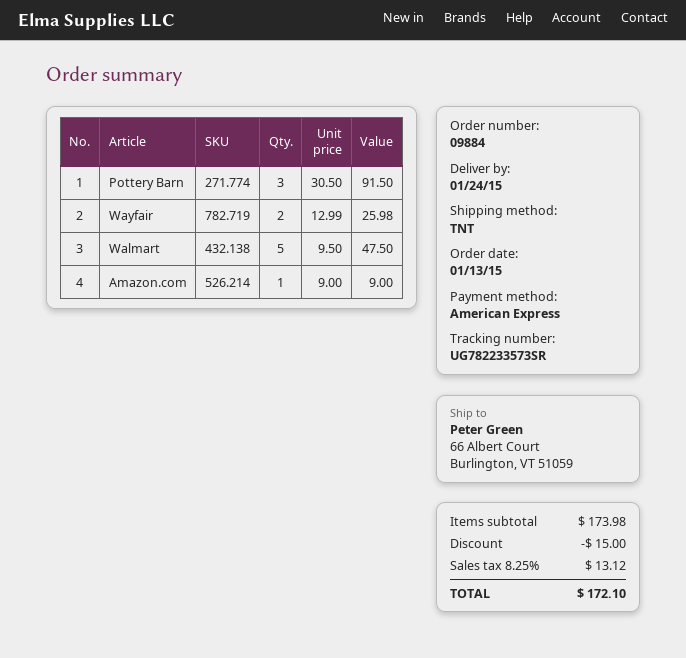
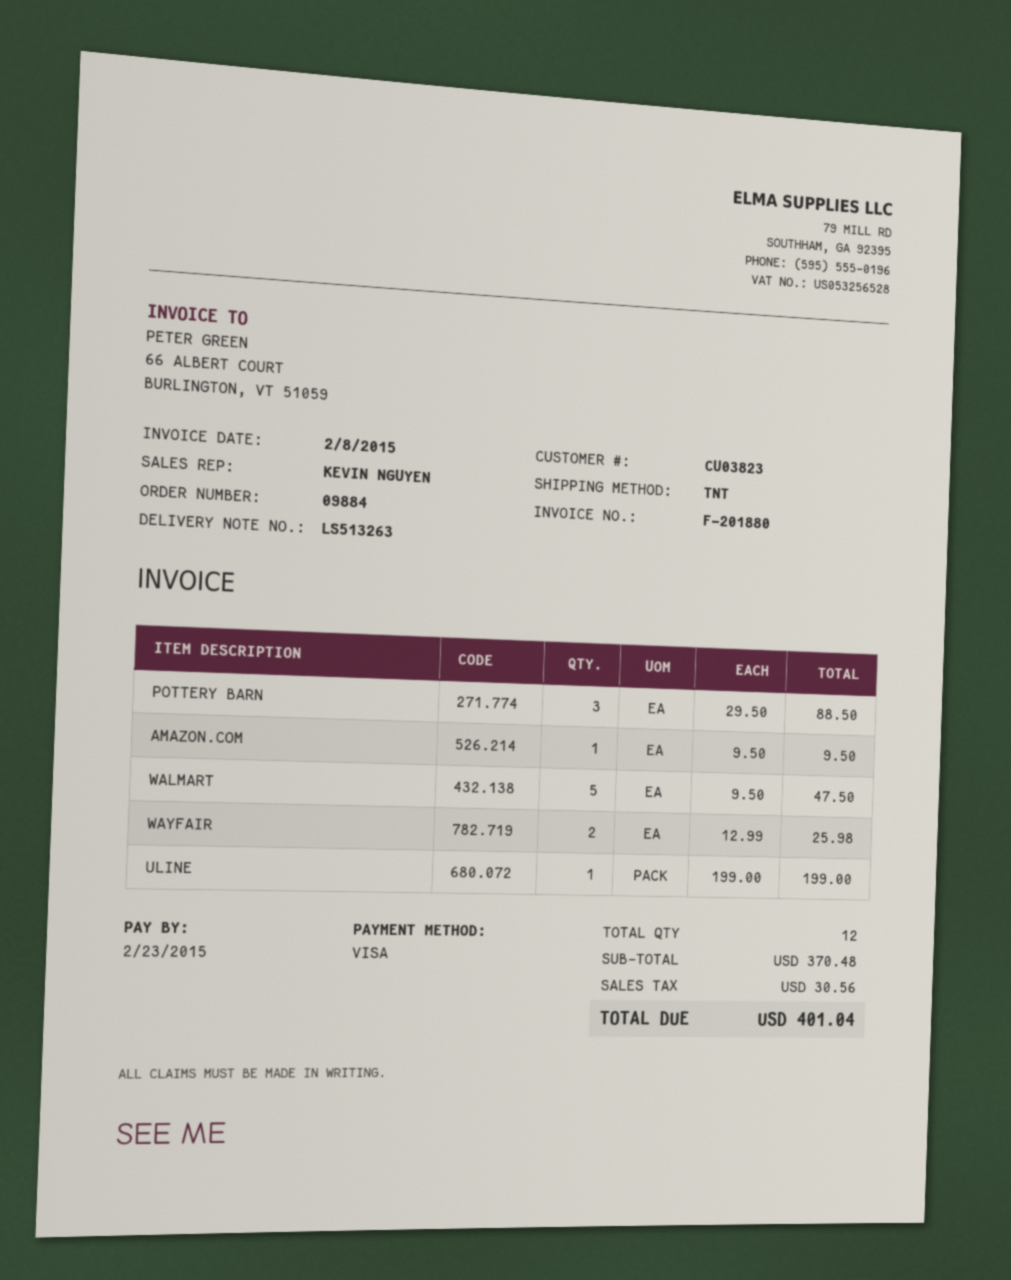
payment method: American Express -> Visa
Pottery Barn: 3 x 30.50 = 91.50 -> 3 x 29.50 = 88.50
Amazon.com: 1 x 9.00 = 9.00 -> 1 x 9.50 = 9.50
ULINE: none -> 1 x 199.00 = 199.00
subtotal: 173.98 -> 370.48
discount: 15.00 -> none
tax: 13.12 -> 30.56
total: 172.10 -> 401.04

